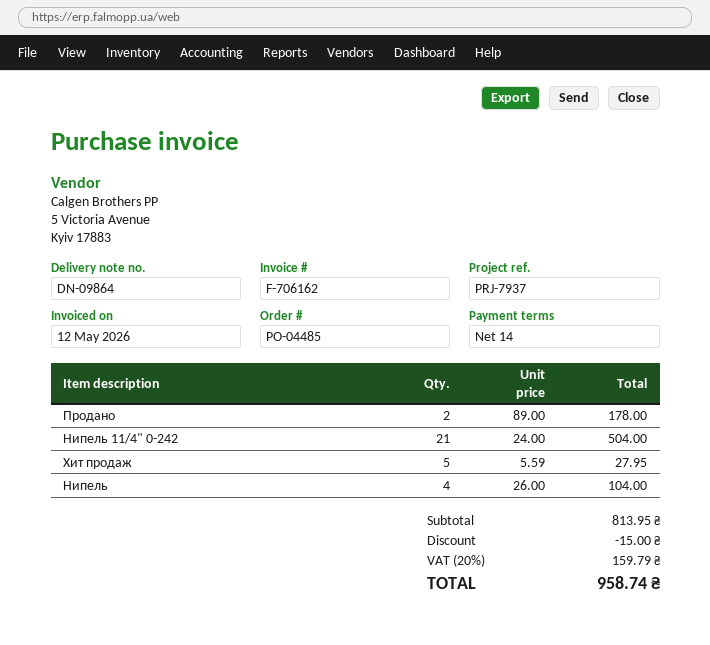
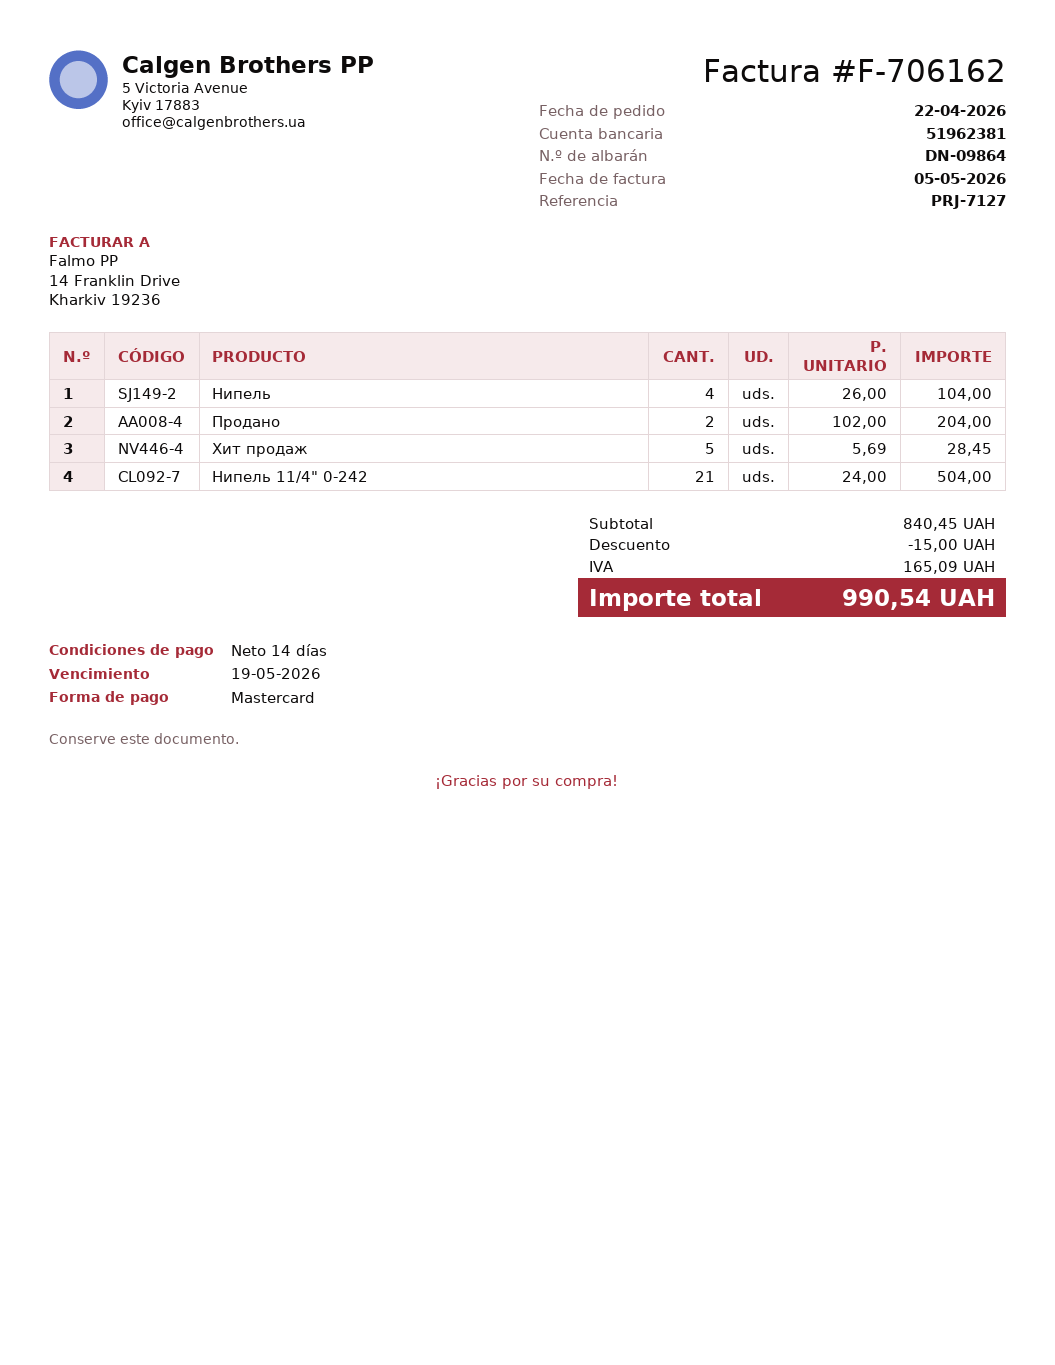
invoice date: 2026-05-12 -> 2026-05-05
reference: PRJ-7937 -> PRJ-7127
Продано: 2 x 89.00 = 178.00 -> 2 x 102.00 = 204.00
Хит продаж: 5 x 5.59 = 27.95 -> 5 x 5.69 = 28.45
subtotal: 813.95 -> 840.45
tax: 159.79 -> 165.09
total: 958.74 -> 990.54

